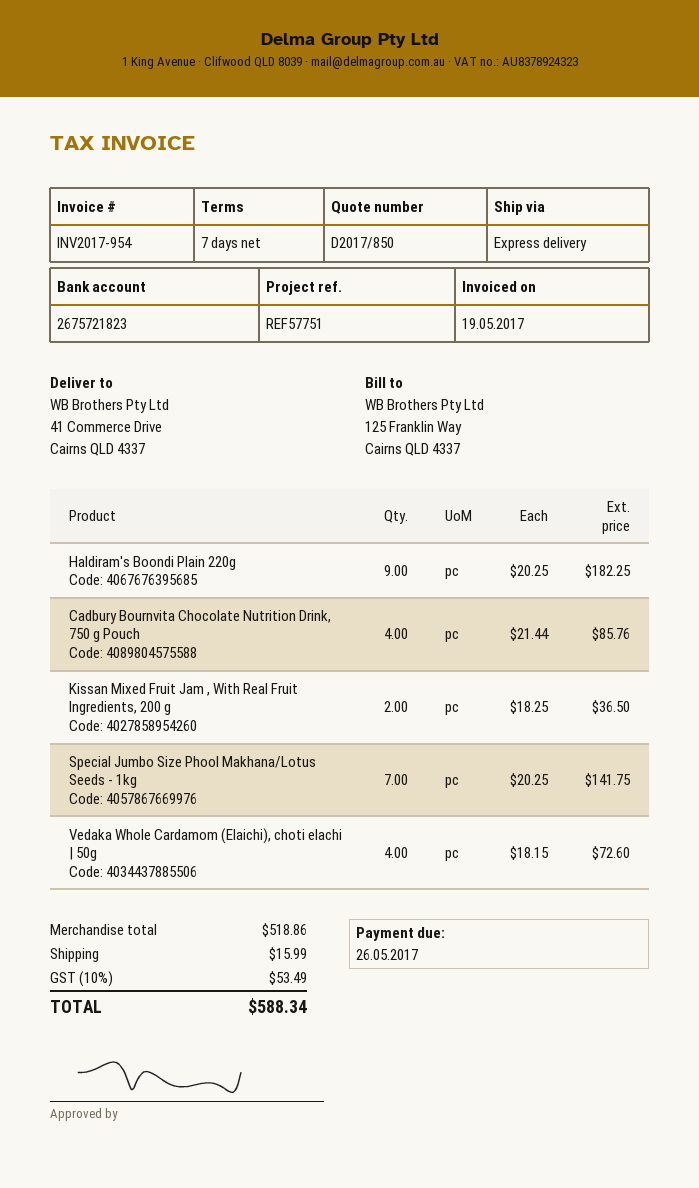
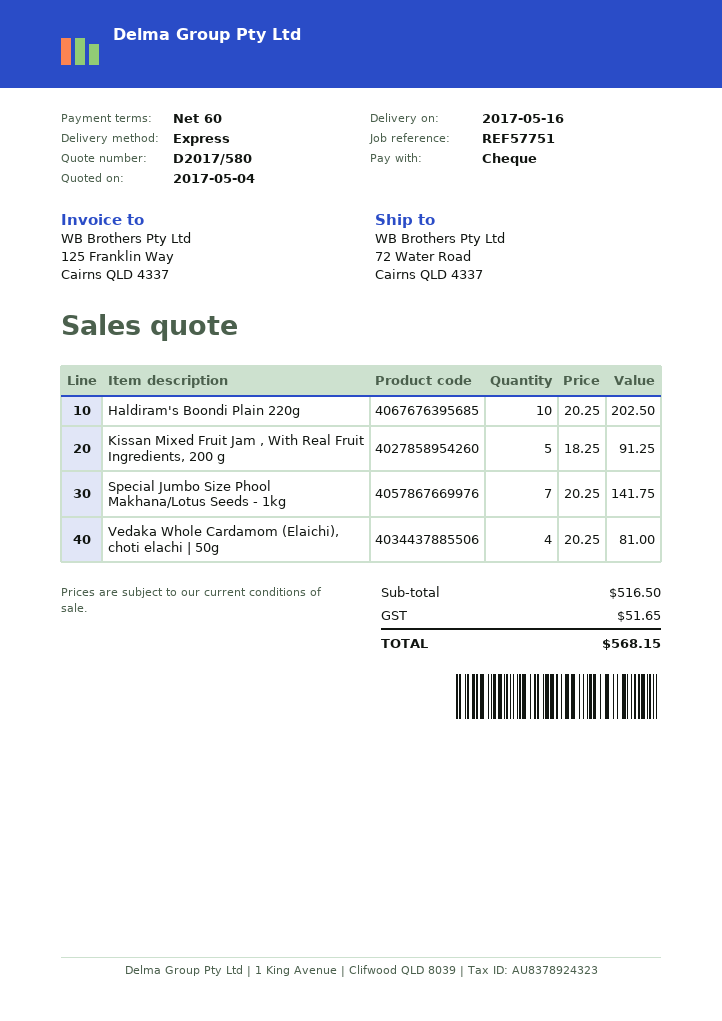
quote number: D2017/850 -> D2017/580
payment terms: 7 days -> 60 days
ship to: 41 Commerce Drive, Cairns QLD 4337 -> 72 Water Road, Cairns QLD 4337
Haldiram's Boondi Plain 220g: 9 x 20.25 = 182.25 -> 10 x 20.25 = 202.50
Cadbury Bournvita Chocolate Nutrition Drink, 750 g Pouch: 4 x 21.44 = 85.76 -> none
Kissan Mixed Fruit Jam , With Real Fruit Ingredients, 200 g: 2 x 18.25 = 36.50 -> 5 x 18.25 = 91.25
Vedaka Whole Cardamom (Elaichi), choti elachi | 50g: 4 x 18.15 = 72.60 -> 4 x 20.25 = 81.00
subtotal: 518.86 -> 516.50
shipping: 15.99 -> none
tax: 53.49 -> 51.65
total: 588.34 -> 568.15

